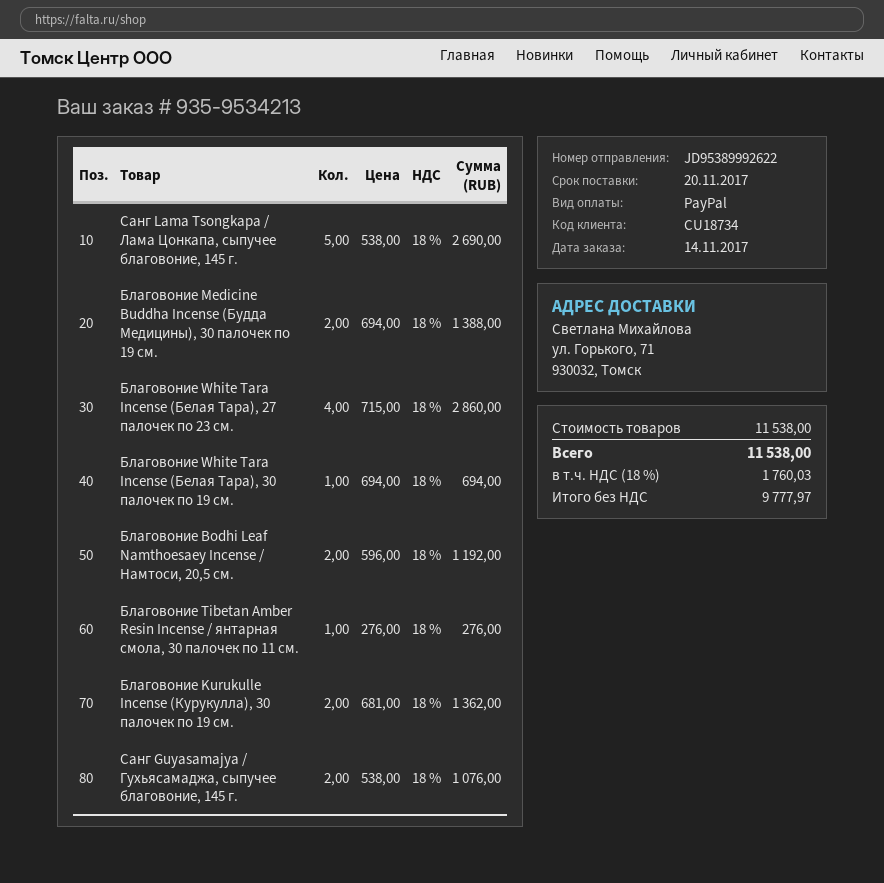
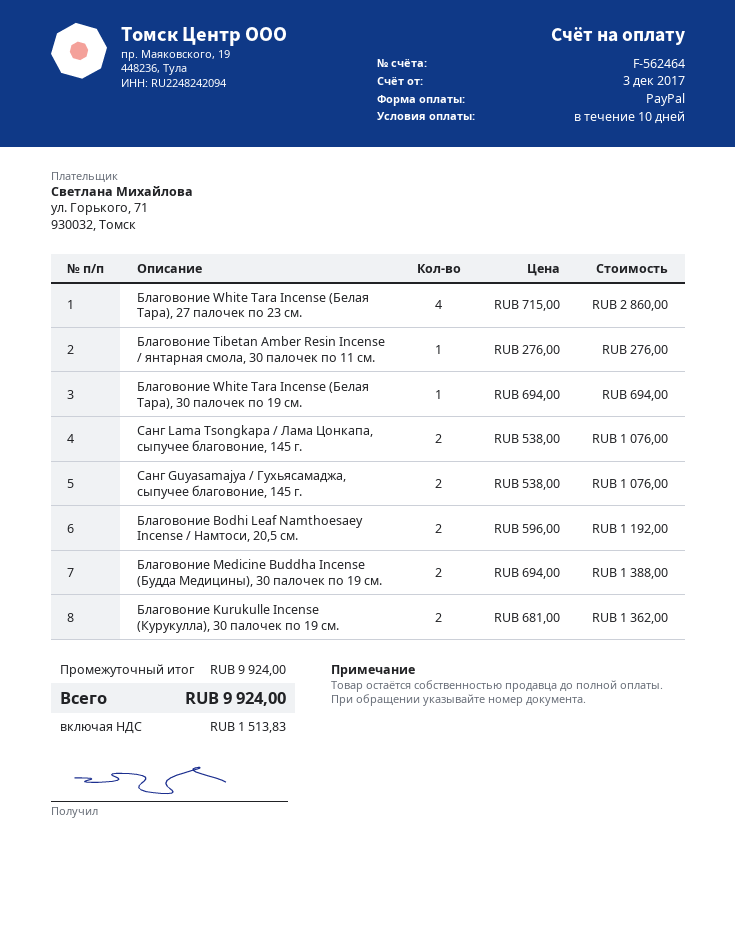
Санг Lama Tsongkapa / Лама Цонкапа, сыпучее благовоние, 145 г.: 5 x 538.00 = 2690.00 -> 2 x 538.00 = 1076.00
subtotal: 11538.00 -> 9924.00
tax: 1760.03 -> 1513.83
total: 11538.00 -> 9924.00

